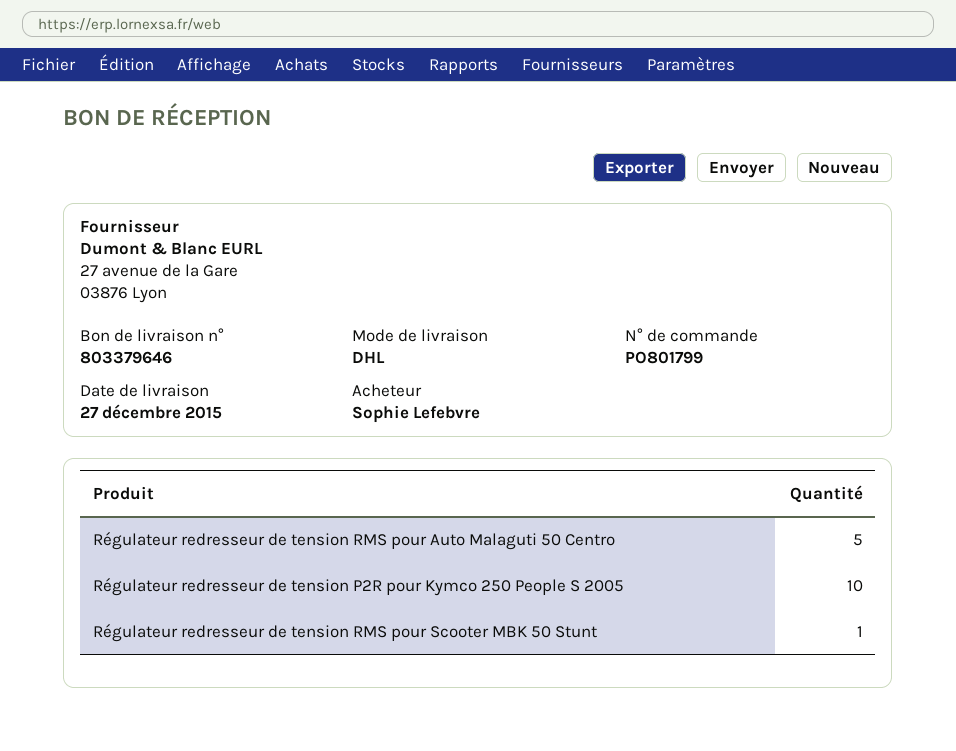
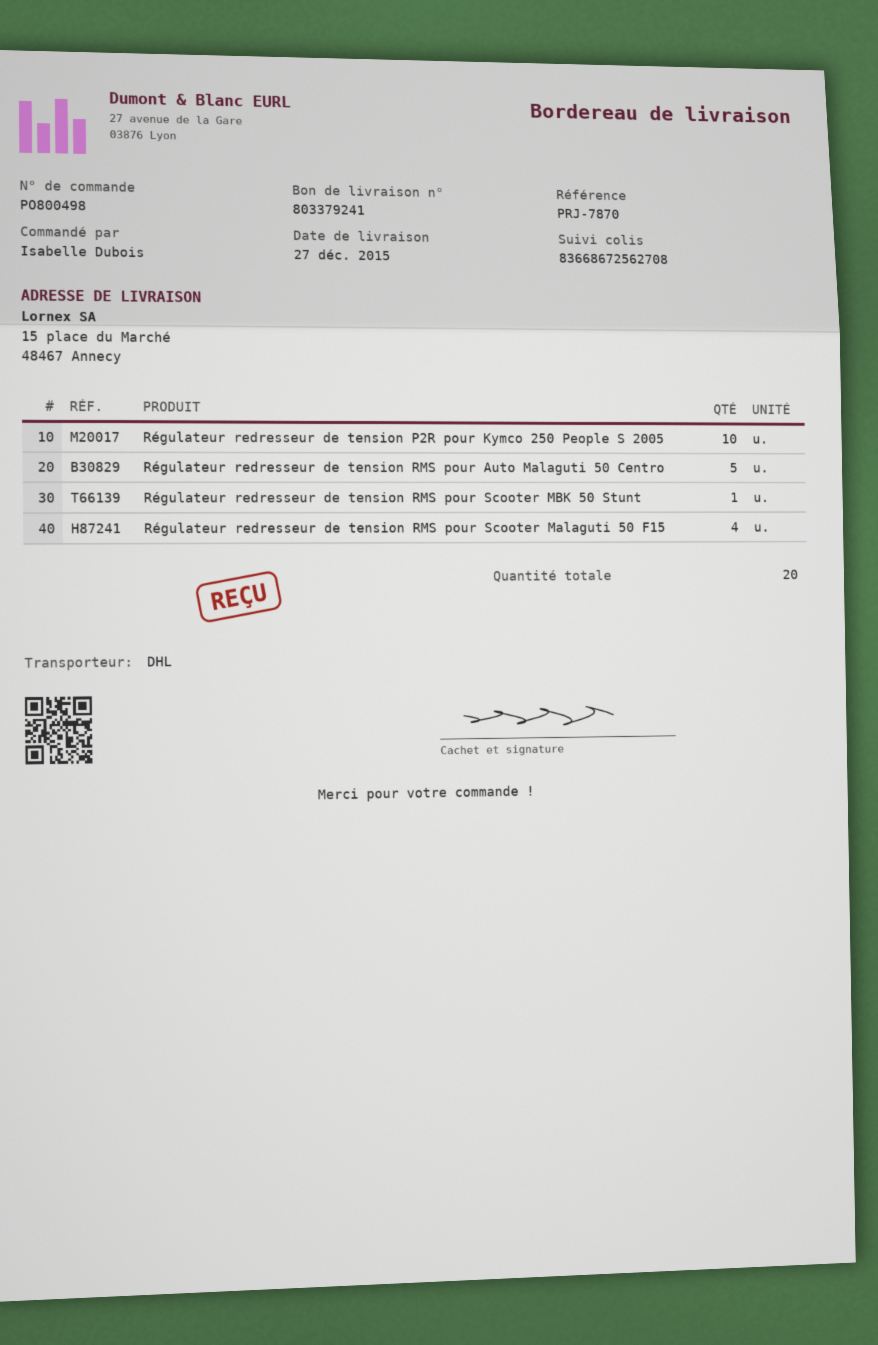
order number: PO801799 -> PO800498
delivery note number: 803379646 -> 803379241
ordered by: Sophie Lefebvre -> Isabelle Dubois
Régulateur redresseur de tension RMS pour Scooter Malaguti 50 F15: none -> 4

